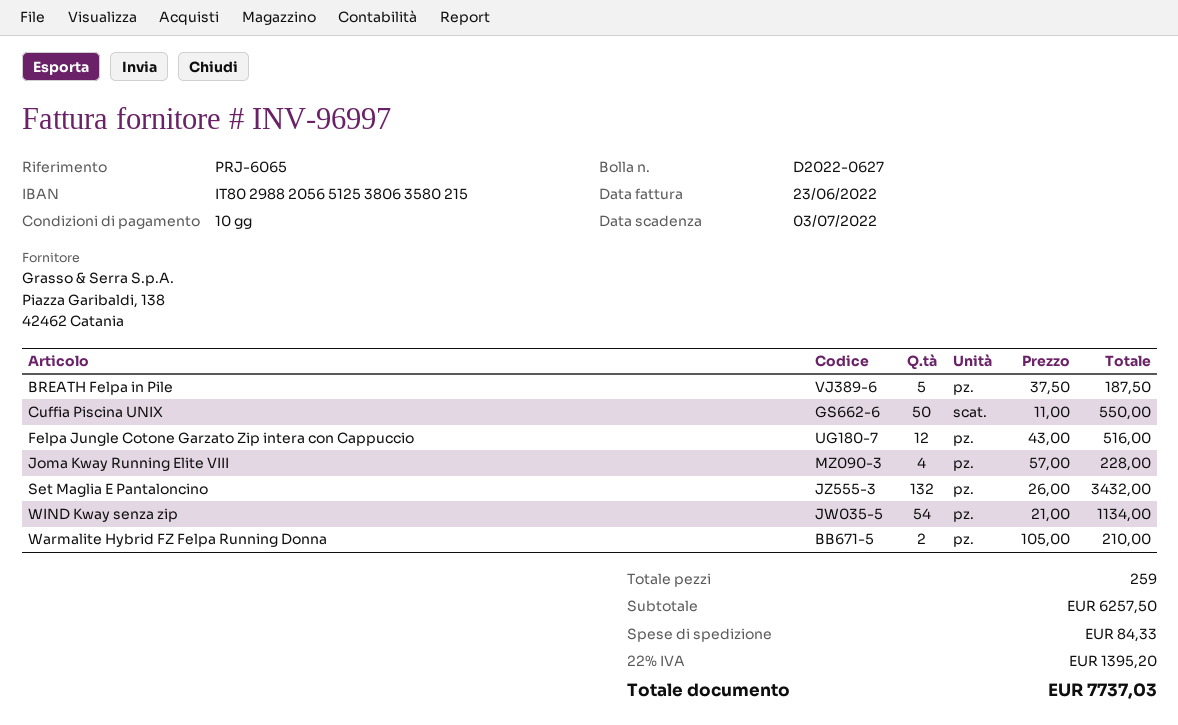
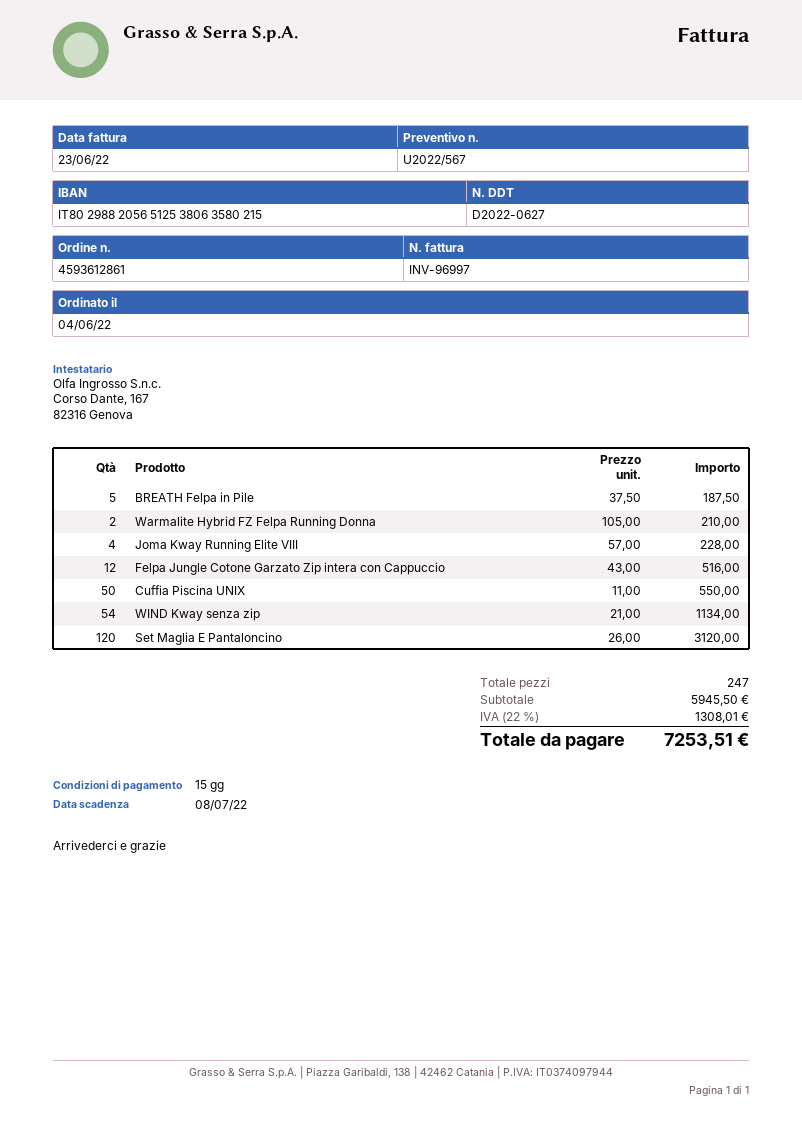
payment terms: 10 days -> 15 days
due date: 2022-07-03 -> 2022-07-08
Set Maglia E Pantaloncino: 132 x 26.00 = 3432.00 -> 120 x 26.00 = 3120.00
total quantity: 259 -> 247
subtotal: 6257.50 -> 5945.50
shipping: 84.33 -> none
tax: 22% = 1395.20 -> 22% = 1308.01
total: 7737.03 -> 7253.51

